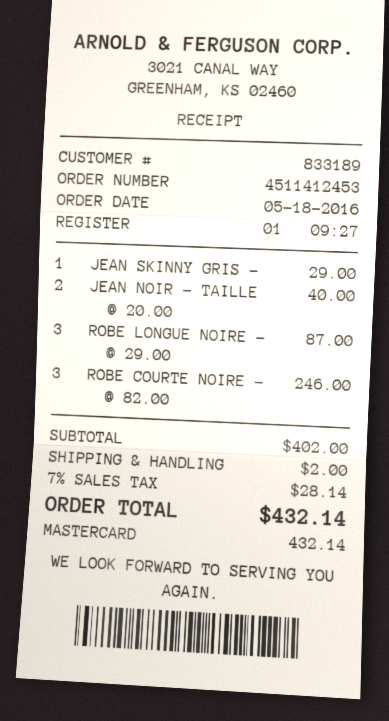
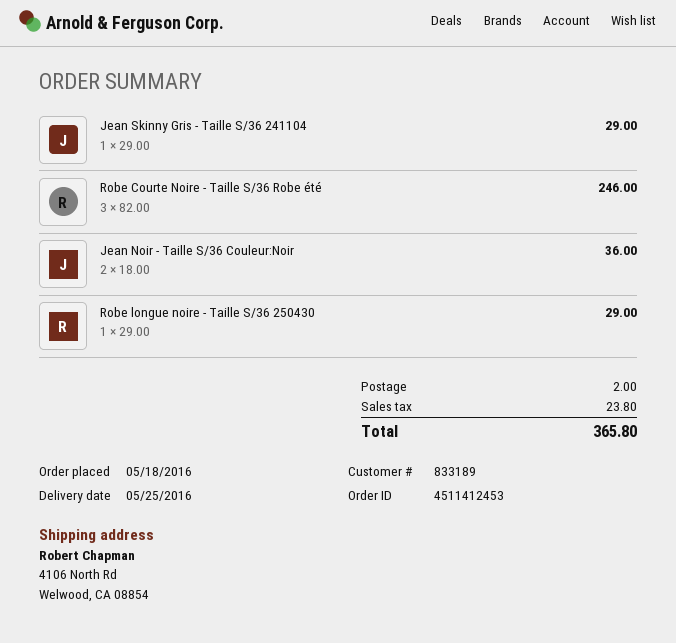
JEAN NOIR - TAILLE: 2 x 20.00 = 40.00 -> 2 x 18.00 = 36.00
ROBE LONGUE NOIRE -: 3 x 29.00 = 87.00 -> 1 x 29.00 = 29.00
tax: 28.14 -> 23.80
total: 432.14 -> 365.80

